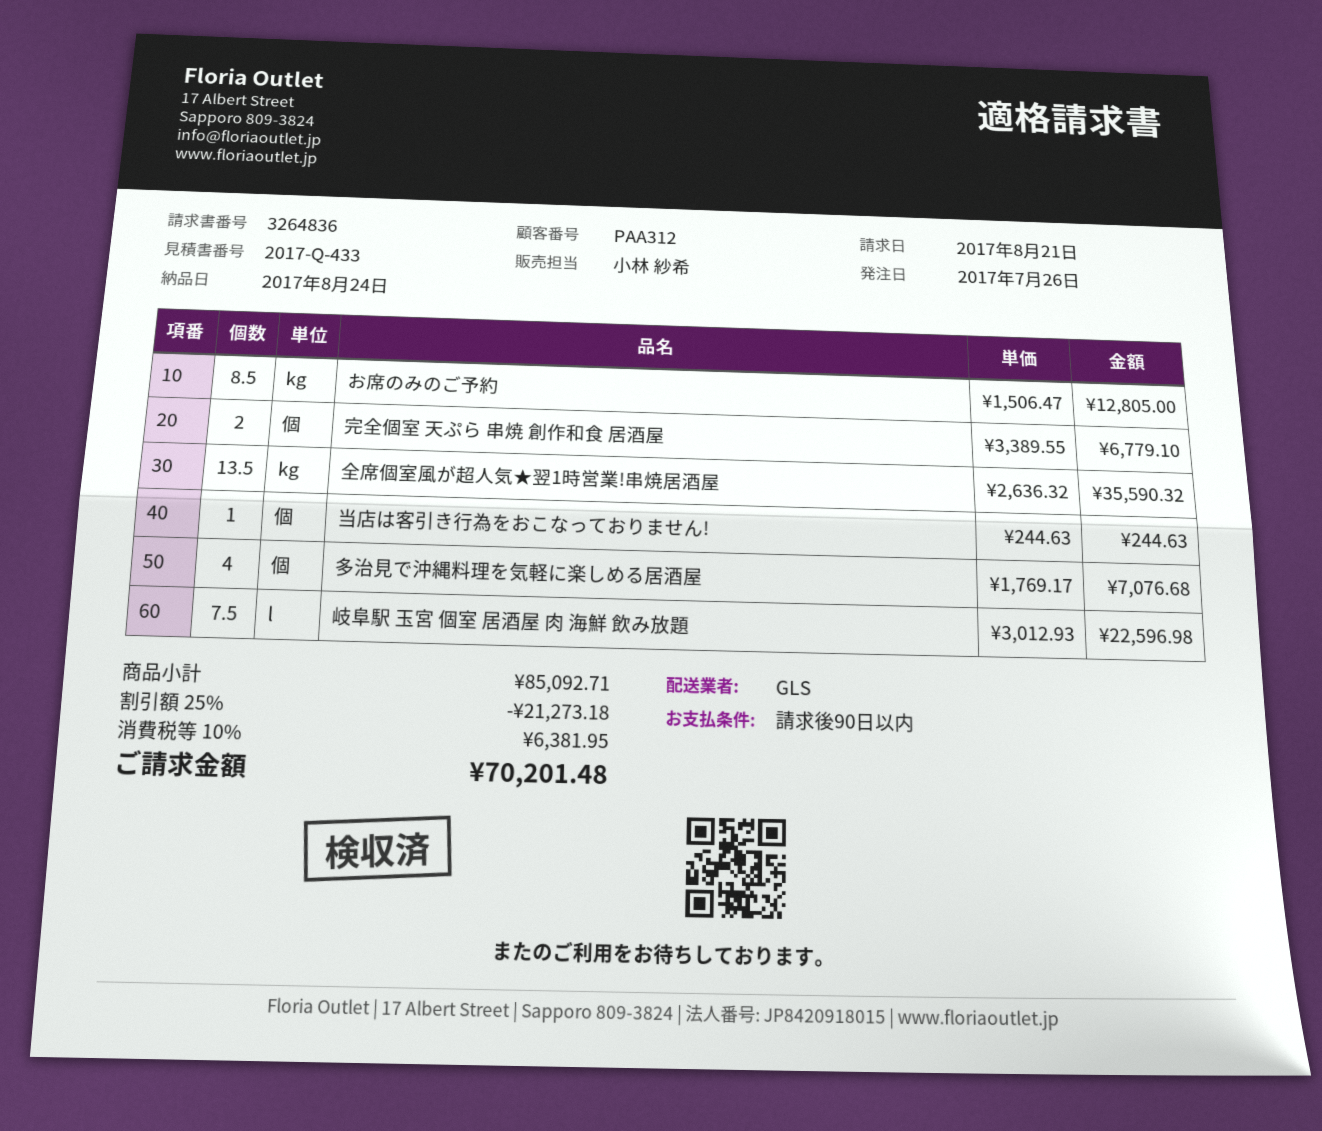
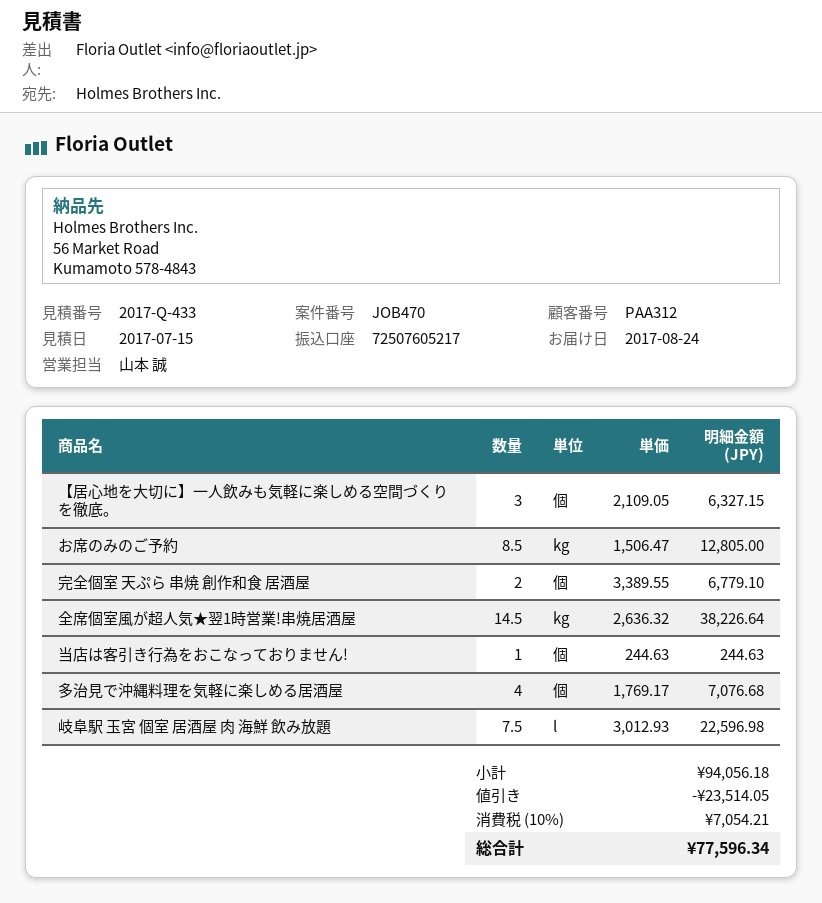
sales rep: 小林 紗希 -> 山本 誠
全席個室風が超人気★翌1時営業!串焼居酒屋: 13.5 x 2636.32 = 35590.32 -> 14.5 x 2636.32 = 38226.64
【居心地を大切に】一人飲みも気軽に楽しめる空間づくりを徹底。: none -> 3 x 2109.05 = 6327.15
subtotal: 85092.71 -> 94056.18
discount: 21273.18 -> 23514.05
tax: 10% = 6381.95 -> 10% = 7054.21
total: 70201.48 -> 77596.34

